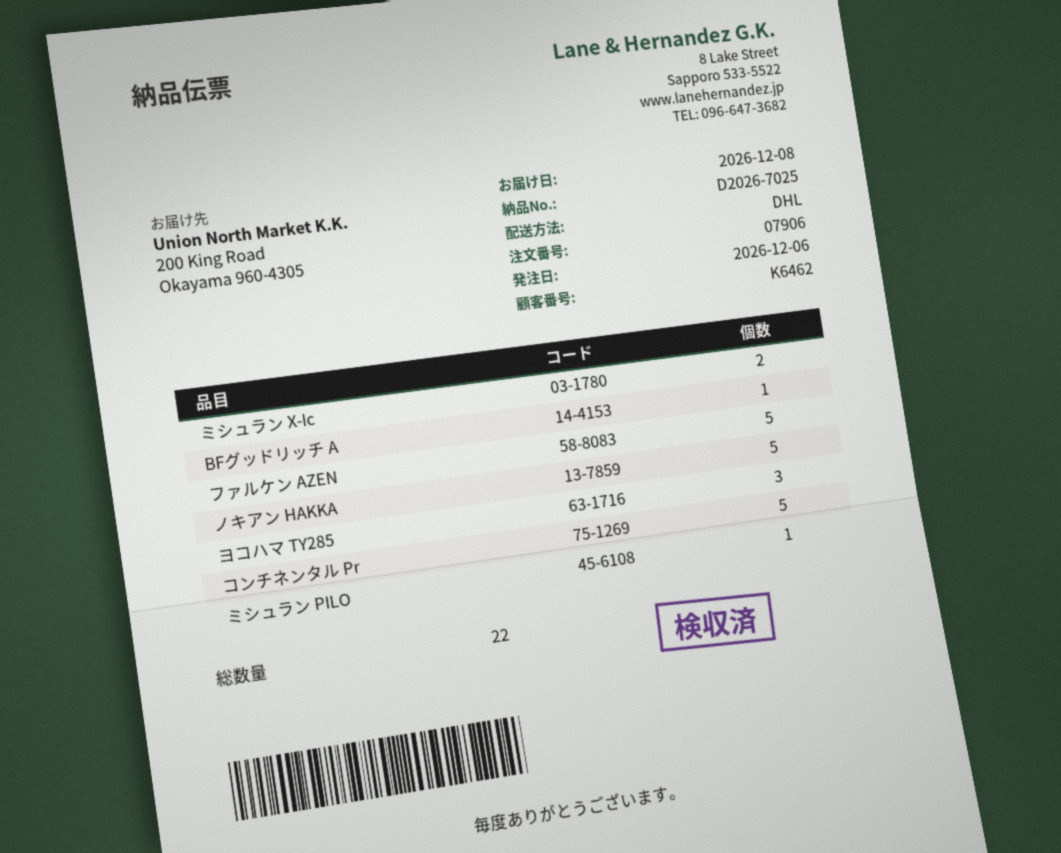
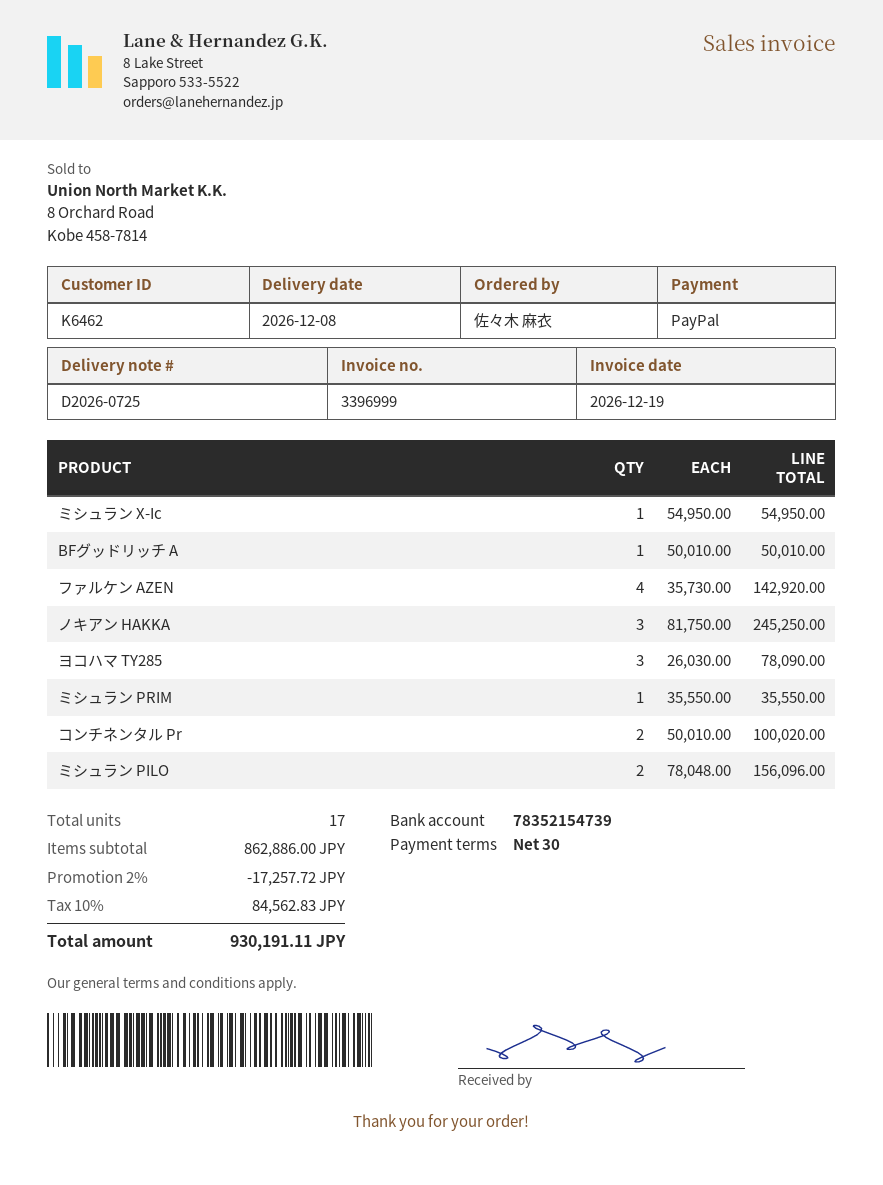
delivery note number: D2026-7025 -> D2026-0725
ミシュラン X-Ic: 2 -> 1
ファルケン AZEN: 5 -> 4
ノキアン HAKKA: 5 -> 3
コンチネンタル Pr: 5 -> 2
ミシュラン PILO: 1 -> 2
ミシュラン PRIM: none -> 1
total quantity: 22 -> 17

